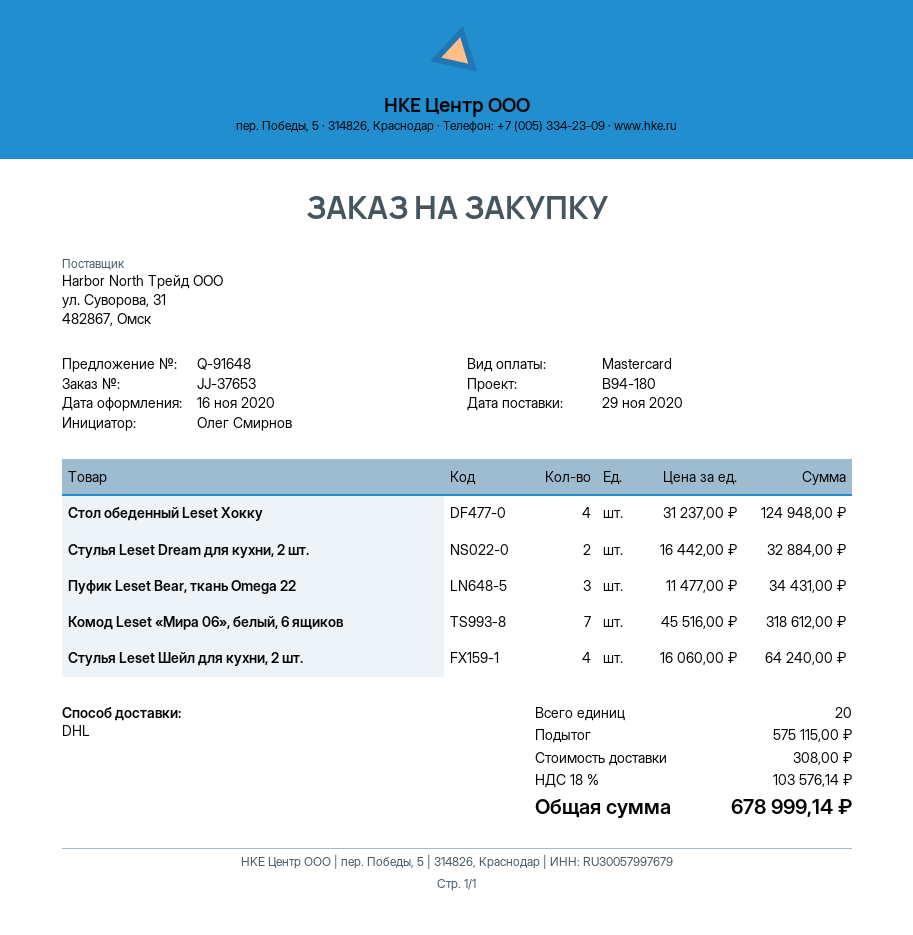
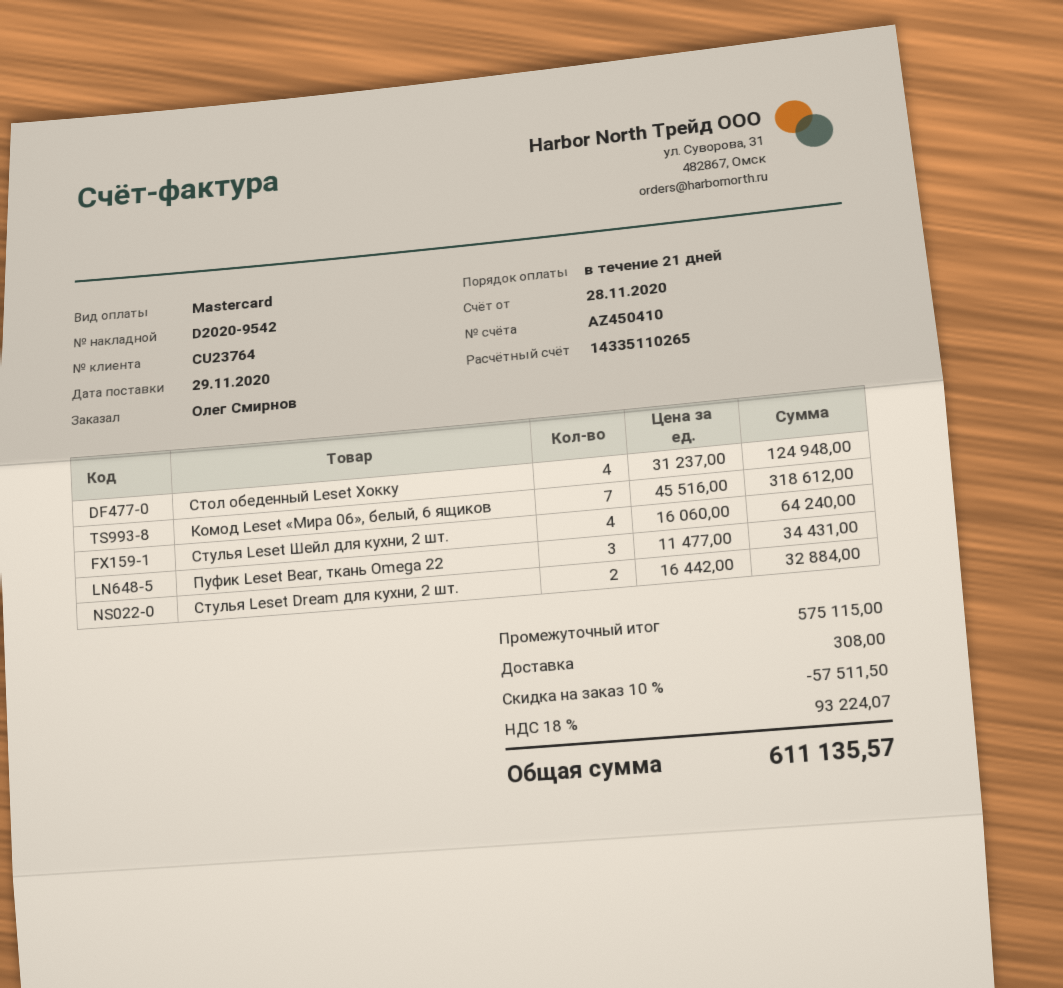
discount: none -> 10% = 57511.50
tax: 18% = 103576.14 -> 18% = 93224.07
total: 678999.14 -> 611135.57

